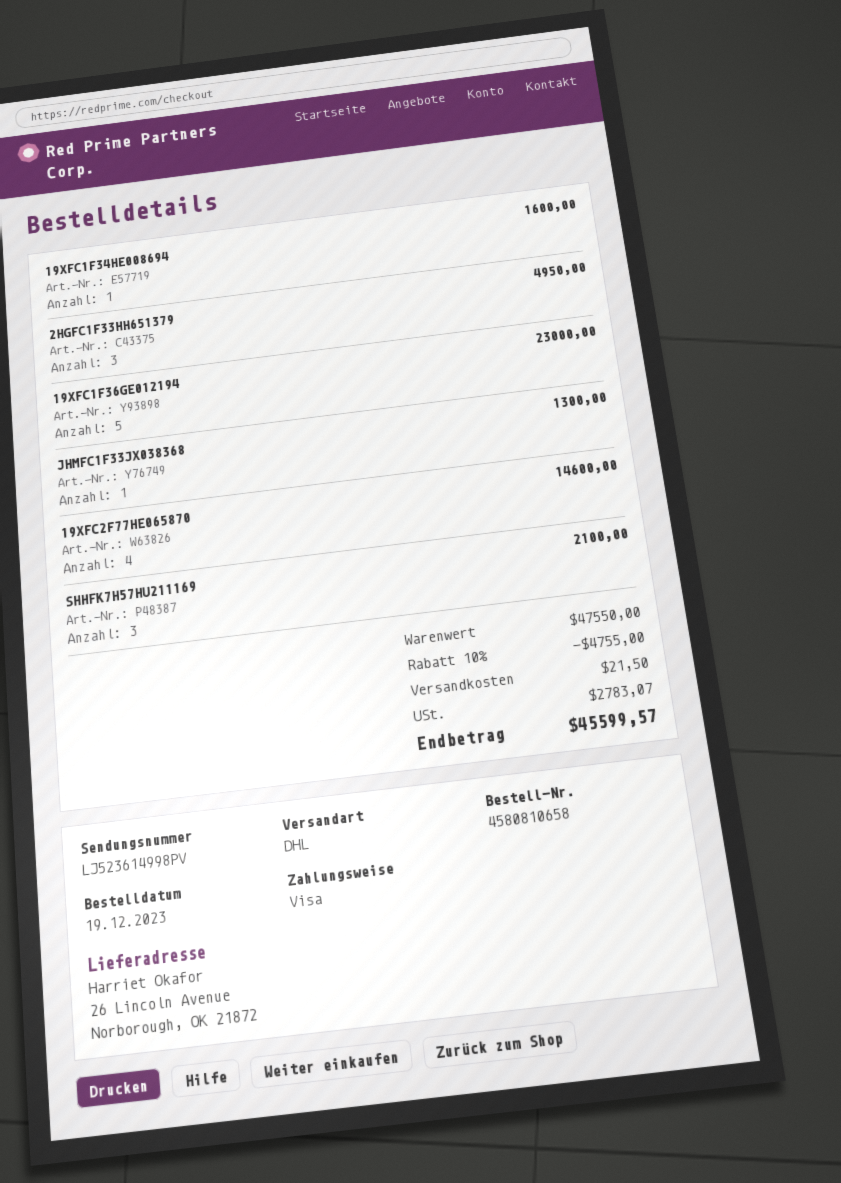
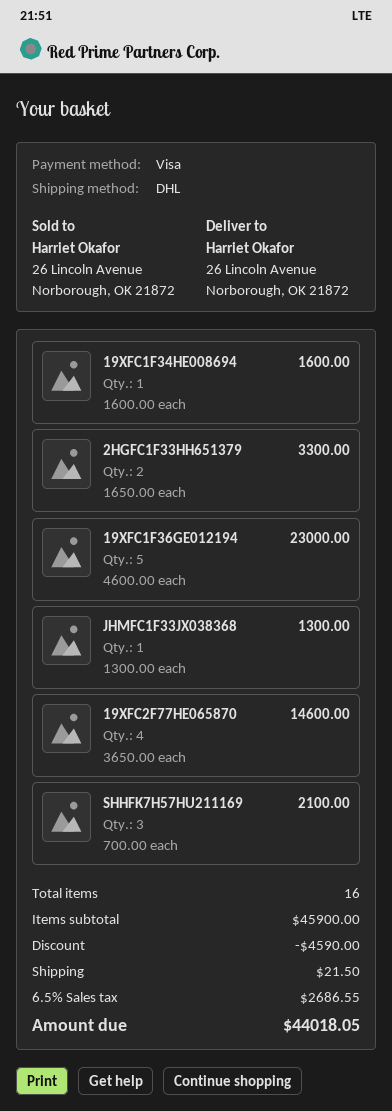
2HGFC1F33HH651379: 3 for 4950.00 -> 2 for 3300.00
subtotal: 47550.00 -> 45900.00
discount: 4755.00 -> 4590.00
tax: 2783.07 -> 2686.55
total: 45599.57 -> 44018.05

